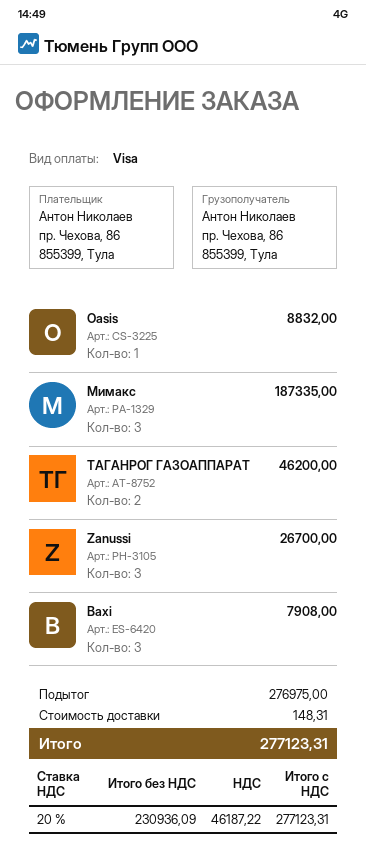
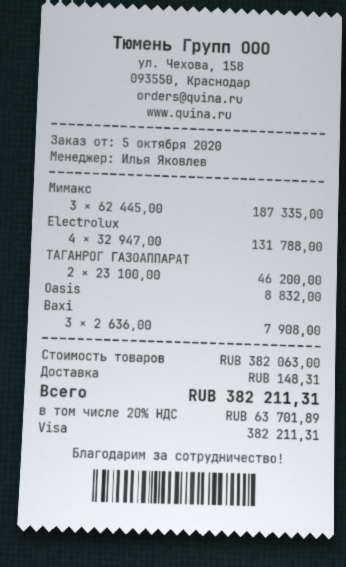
Zanussi: 3 for 26700.00 -> none
Electrolux: none -> 4 for 131788.00
subtotal: 276975.00 -> 382063.00
tax: 20% = 46187.22 -> 20% = 63701.89
total: 277123.31 -> 382211.31

